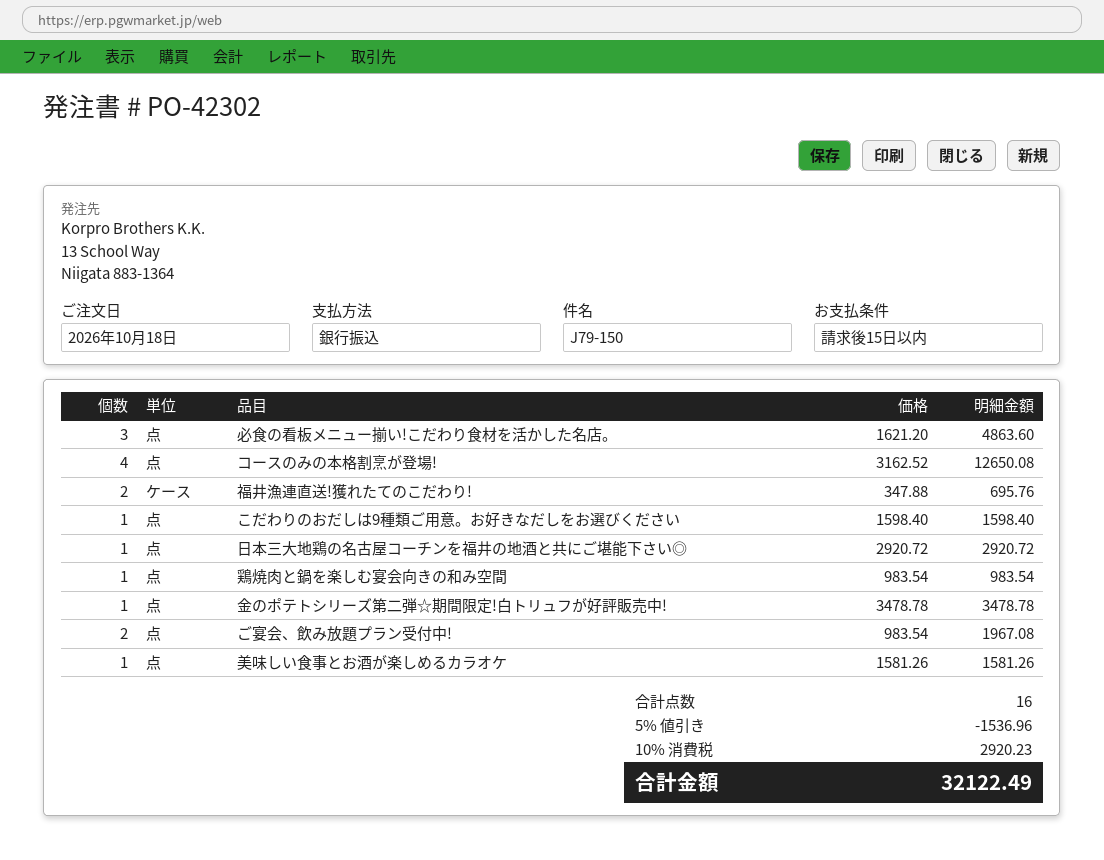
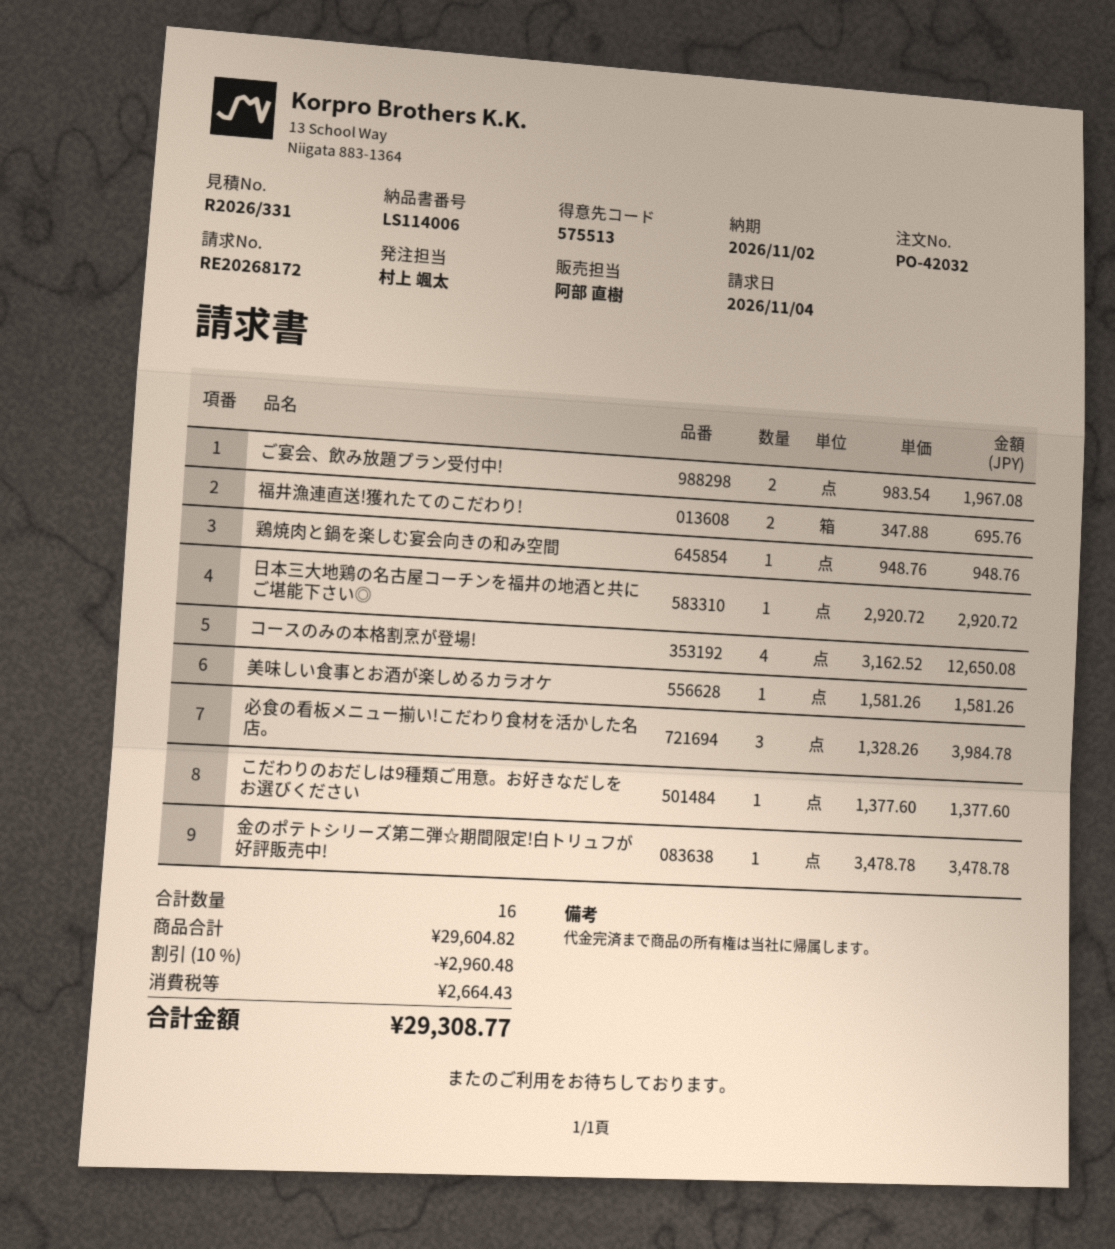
order number: PO-42302 -> PO-42032
必食の看板メニュー揃い!こだわり食材を活かした名店。: 3 x 1621.20 = 4863.60 -> 3 x 1328.26 = 3984.78
こだわりのおだしは9種類ご用意。お好きなだしをお選びください: 1 x 1598.40 = 1598.40 -> 1 x 1377.60 = 1377.60
鶏焼肉と鍋を楽しむ宴会向きの和み空間: 1 x 983.54 = 983.54 -> 1 x 948.76 = 948.76
discount: 5% = 1536.96 -> 10% = 2960.48
tax: 2920.23 -> 2664.43
total: 32122.49 -> 29308.77

